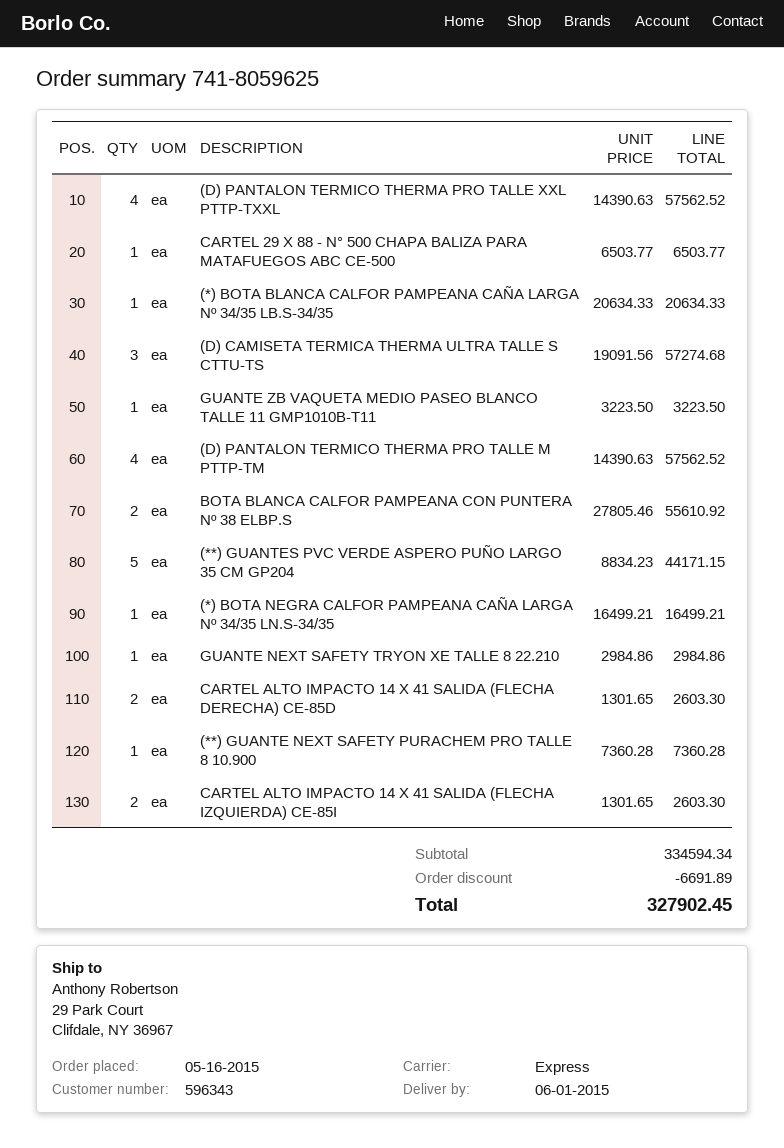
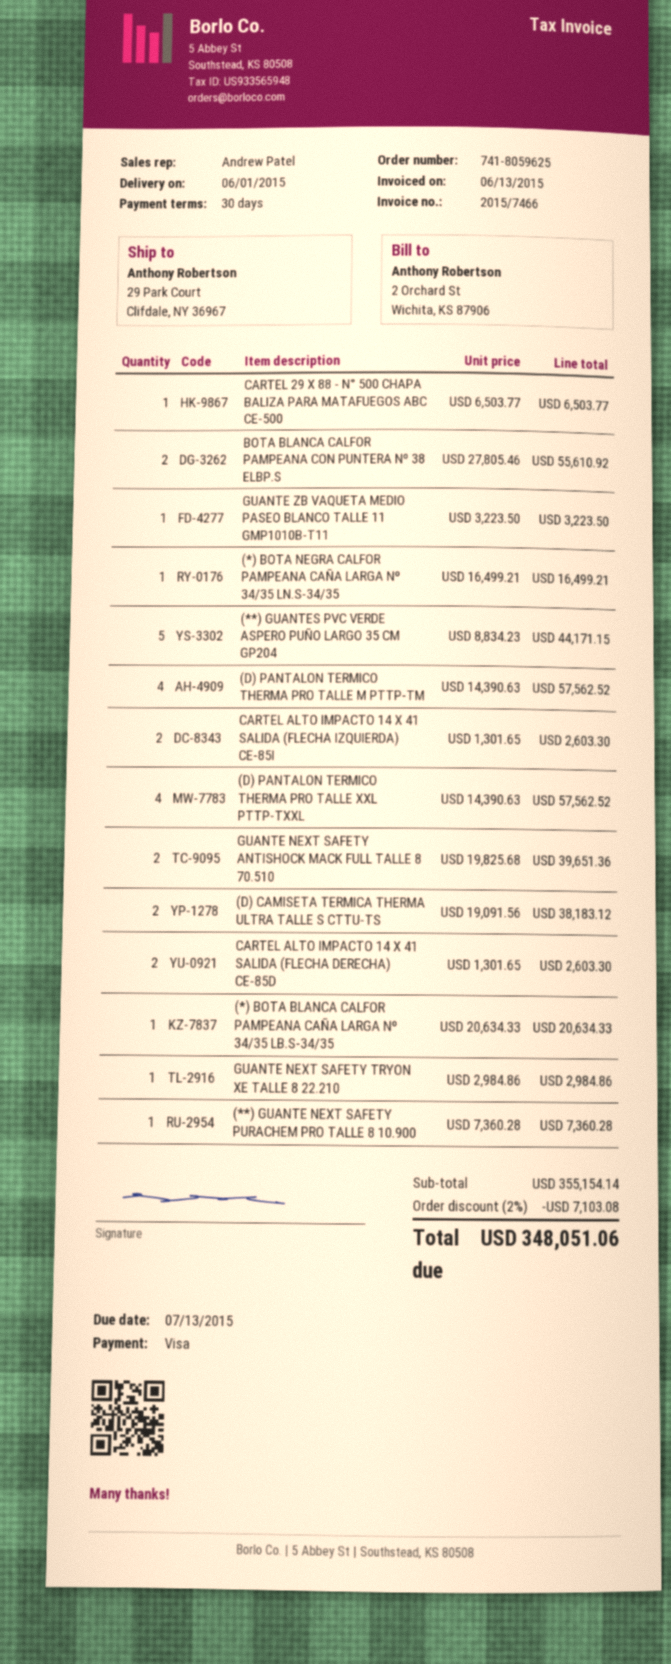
(D) CAMISETA TERMICA THERMA ULTRA TALLE S CTTU-TS: 3 x 19091.56 = 57274.68 -> 2 x 19091.56 = 38183.12
GUANTE NEXT SAFETY ANTISHOCK MACK FULL TALLE 8 70.510: none -> 2 x 19825.68 = 39651.36
subtotal: 334594.34 -> 355154.14
discount: 6691.89 -> 7103.08
total: 327902.45 -> 348051.06

